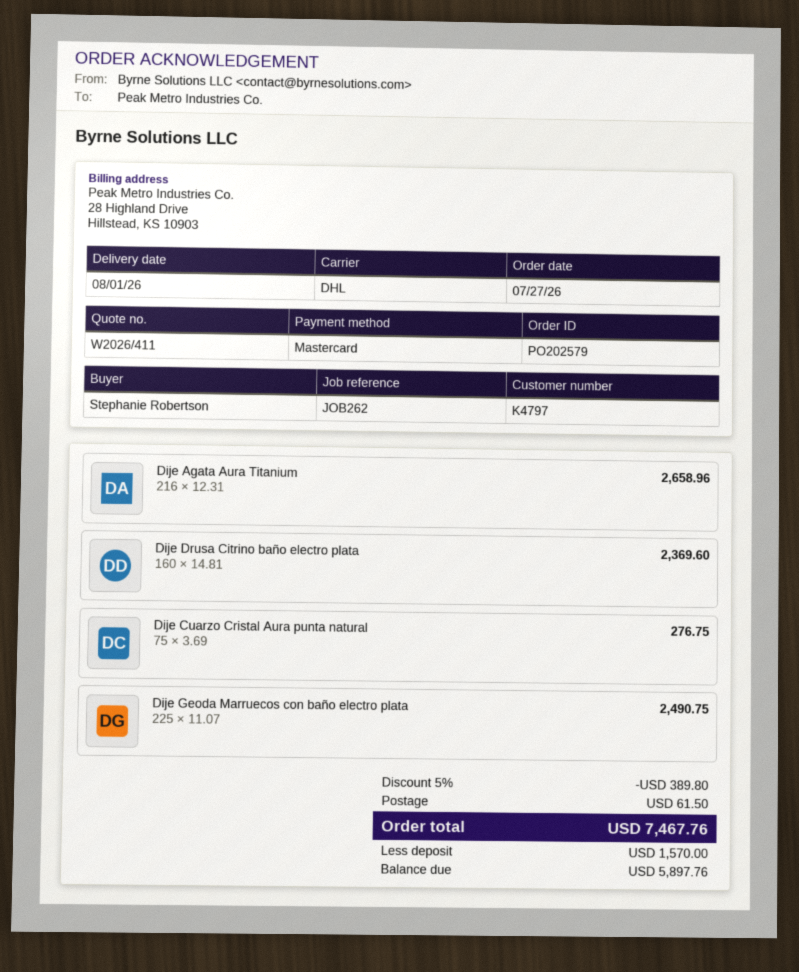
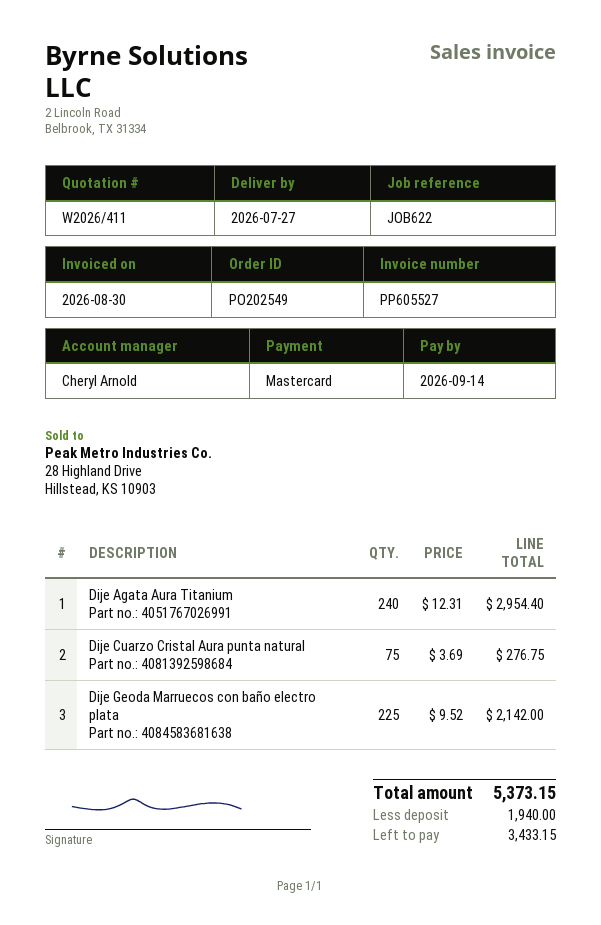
order number: PO202579 -> PO202549
delivery date: 2026-08-01 -> 2026-07-27
reference: JOB262 -> JOB622
Dije Agata Aura Titanium: 216 x 12.31 = 2658.96 -> 240 x 12.31 = 2954.40
Dije Drusa Citrino baño electro plata: 160 x 14.81 = 2369.60 -> none
Dije Geoda Marruecos con baño electro plata: 225 x 11.07 = 2490.75 -> 225 x 9.52 = 2142.00
discount: 5% = 389.80 -> none
shipping: 61.50 -> none
total: 7467.76 -> 5373.15
deposit: 1570.00 -> 1940.00
balance: 5897.76 -> 3433.15

